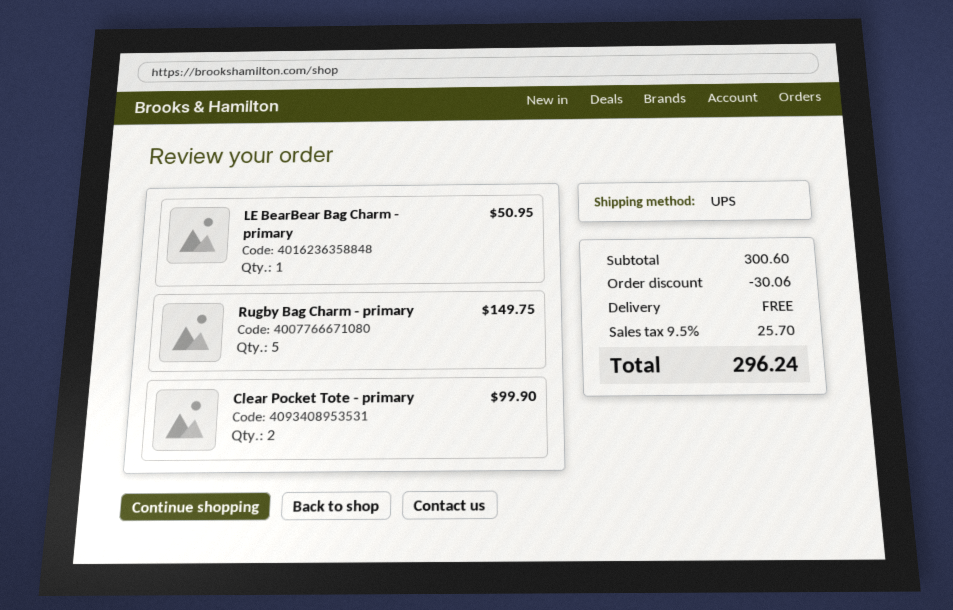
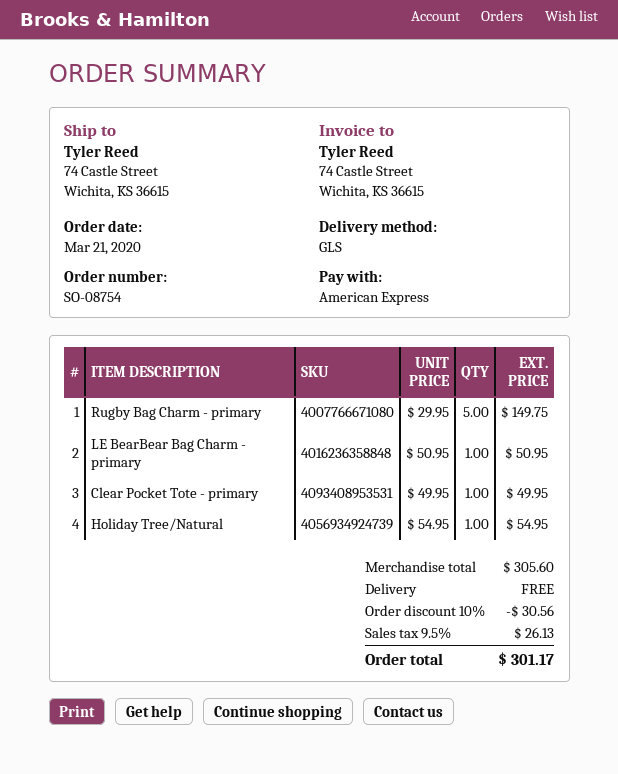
shipping method: UPS -> GLS
Clear Pocket Tote - primary: 2 for 99.90 -> 1 for 49.95
Holiday Tree/Natural: none -> 1 for 54.95
subtotal: 300.60 -> 305.60
discount: 30.06 -> 30.56
tax: 9.5% = 25.70 -> 9.5% = 26.13
total: 296.24 -> 301.17

